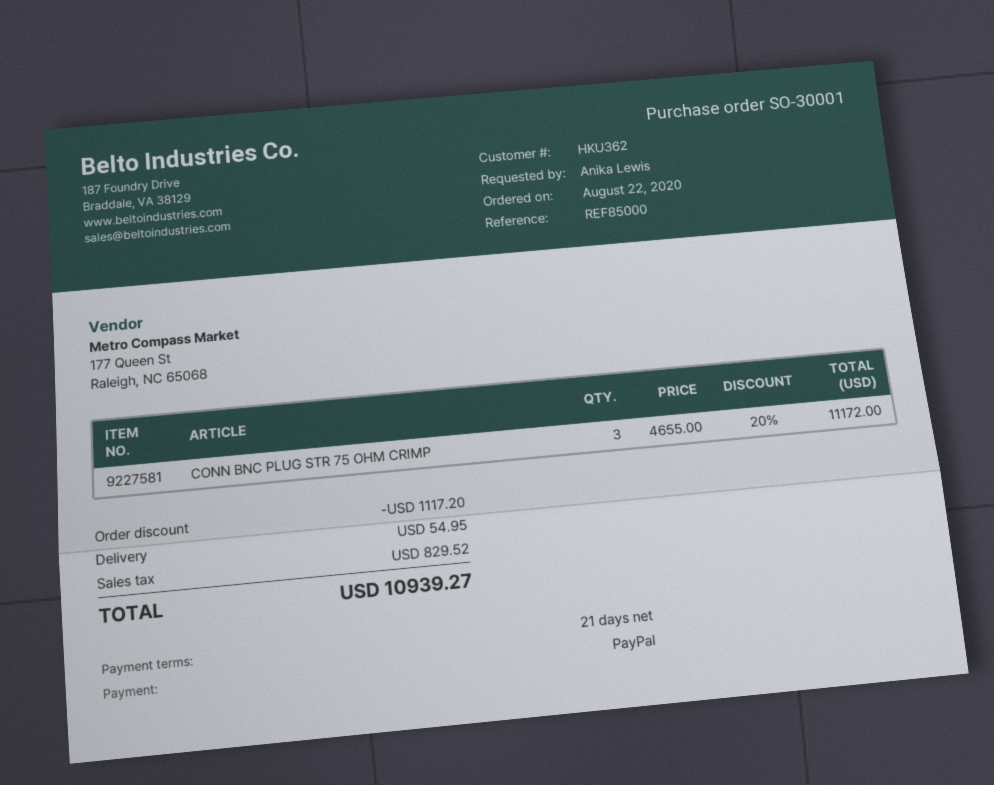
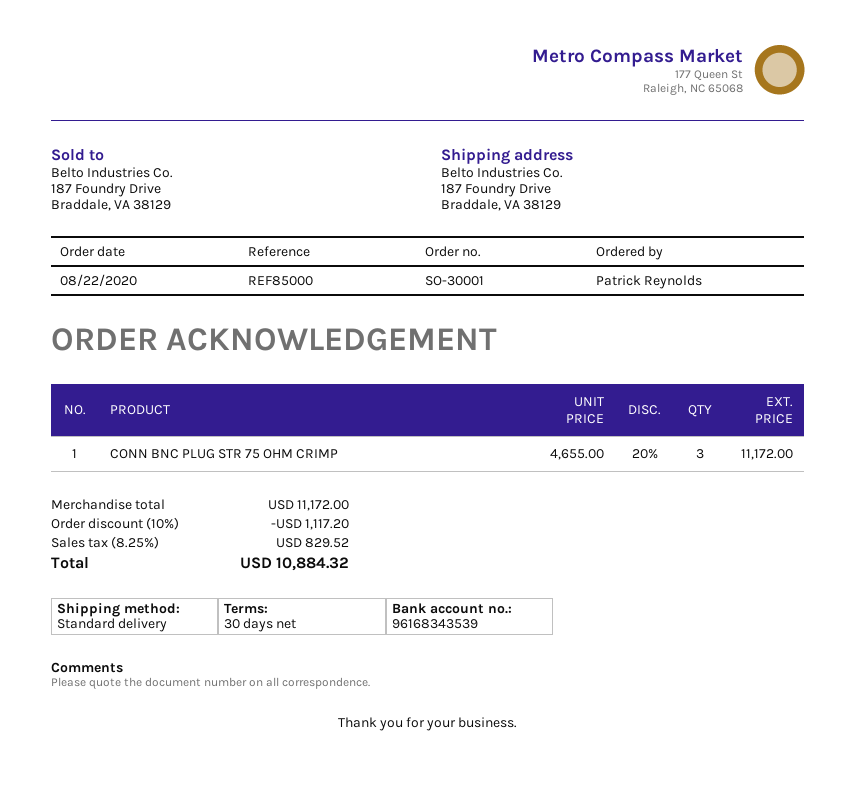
payment terms: 21 days -> 30 days
ordered by: Anika Lewis -> Patrick Reynolds
shipping: 54.95 -> none
total: 10939.27 -> 10884.32

